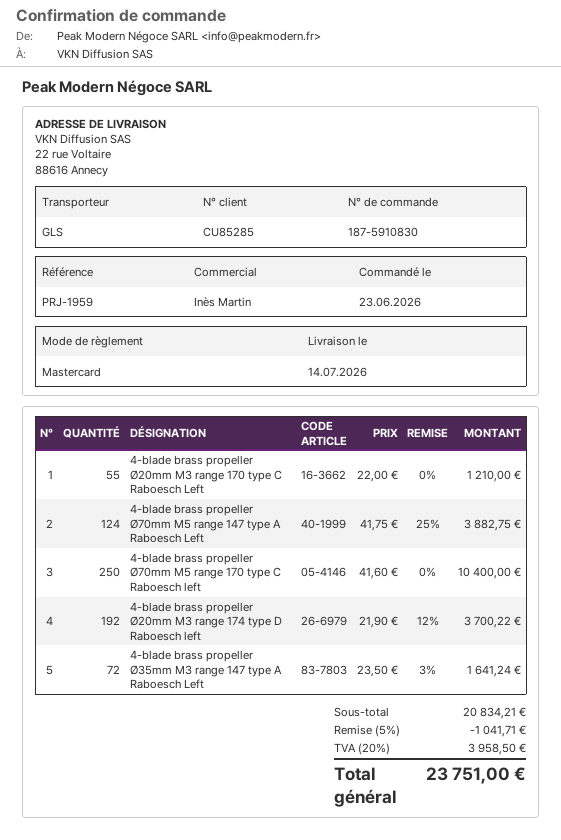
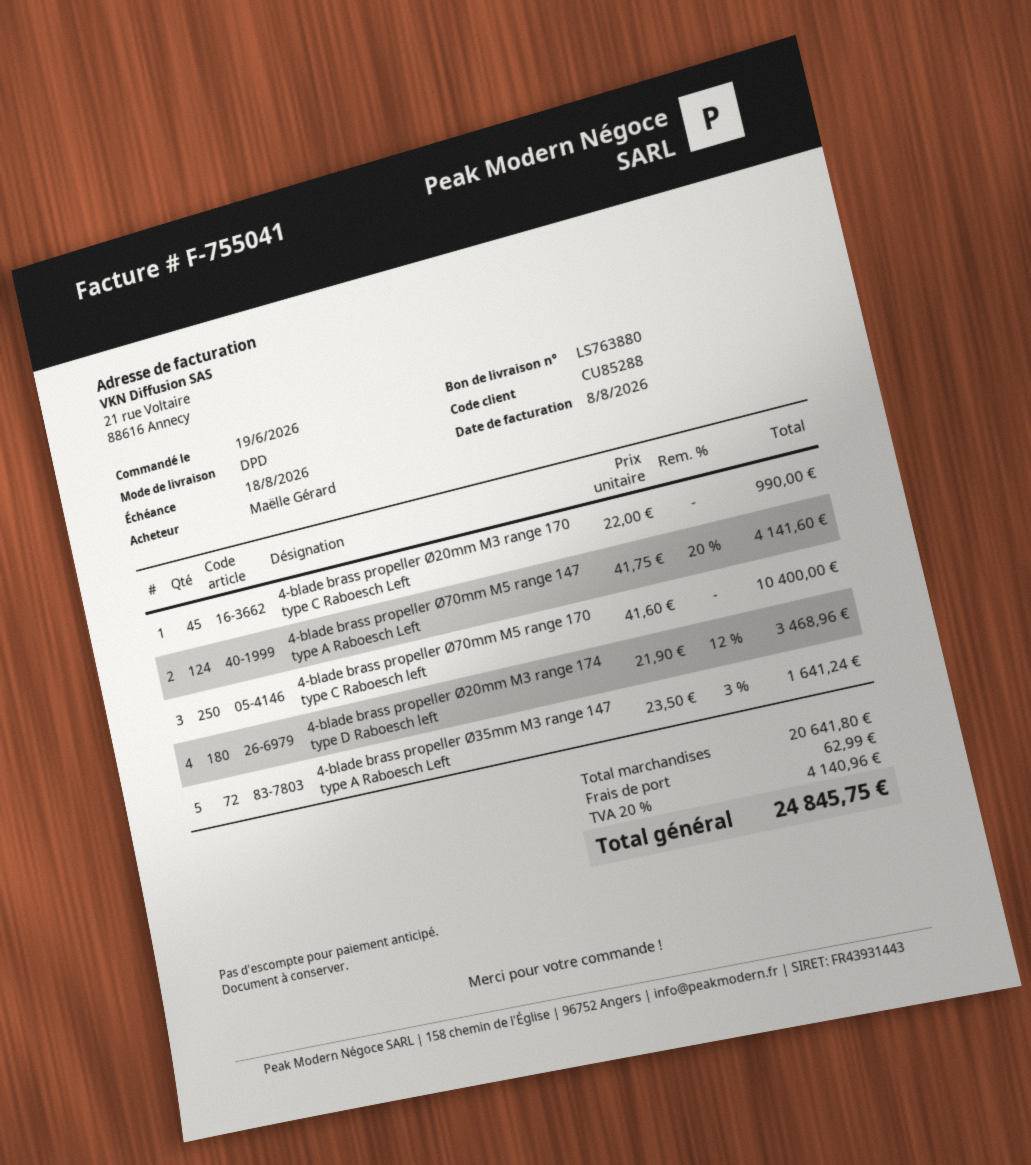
order date: 2026-06-23 -> 2026-06-19
customer number: CU85285 -> CU85288
shipping method: GLS -> DPD
4-blade brass propeller Ø20mm M3 range 170 type C Raboesch Left: 55 x 22.00 = 1210.00 -> 45 x 22.00 = 990.00
4-blade brass propeller Ø70mm M5 range 147 type A Raboesch Left: 124 x 41.75 - 25% = 3882.75 -> 124 x 41.75 - 20% = 4141.60
4-blade brass propeller Ø20mm M3 range 174 type D Raboesch left: 192 x 21.90 - 12% = 3700.22 -> 180 x 21.90 - 12% = 3468.96
subtotal: 20834.21 -> 20641.80
discount: 5% = 1041.71 -> none
shipping: none -> 62.99
tax: 20% = 3958.50 -> 20% = 4140.96
total: 23751.00 -> 24845.75

